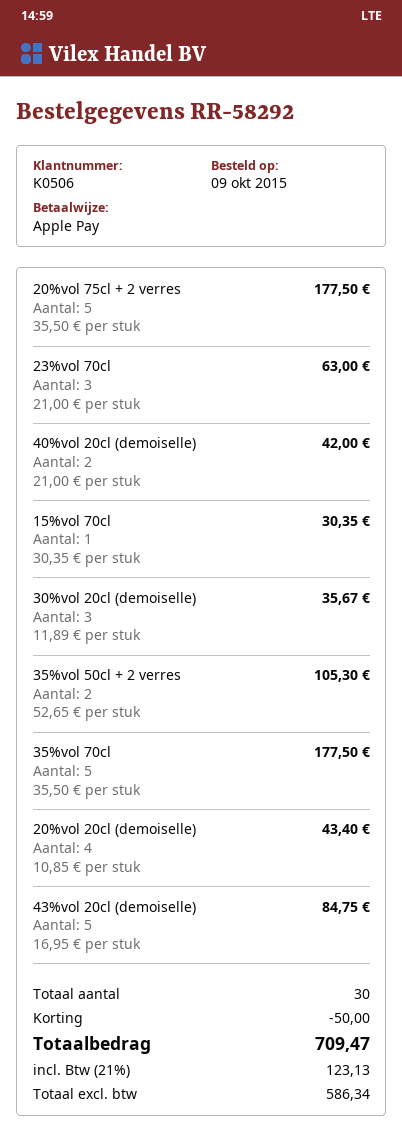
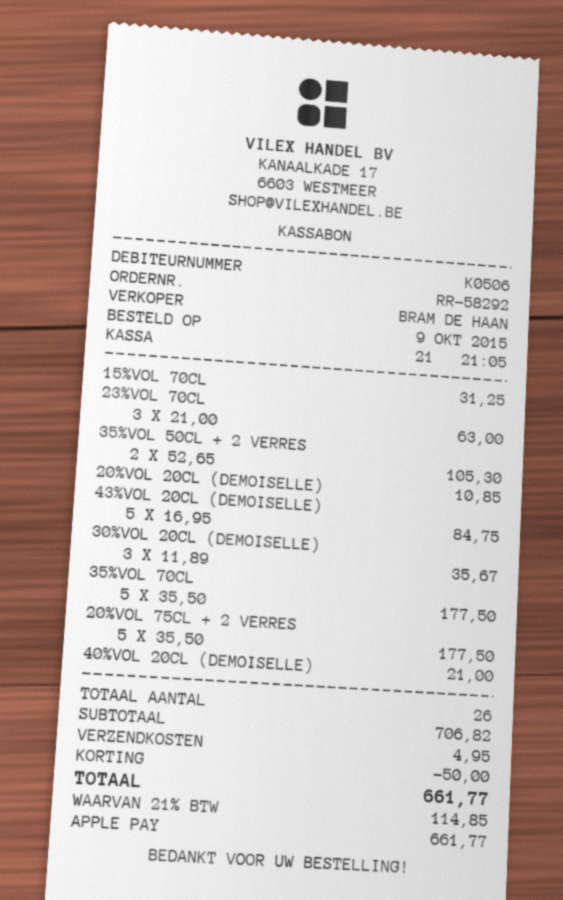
40%vol 20cl (demoiselle): 2 x 21.00 = 42.00 -> 1 x 21.00 = 21.00
15%vol 70cl: 1 x 30.35 = 30.35 -> 1 x 31.25 = 31.25
20%vol 20cl (demoiselle): 4 x 10.85 = 43.40 -> 1 x 10.85 = 10.85
total quantity: 30 -> 26
shipping: none -> 4.95
tax: 21% = 123.13 -> 21% = 114.85
total: 709.47 -> 661.77

